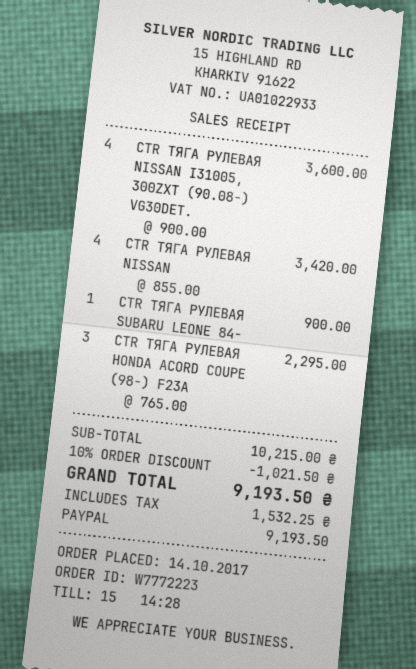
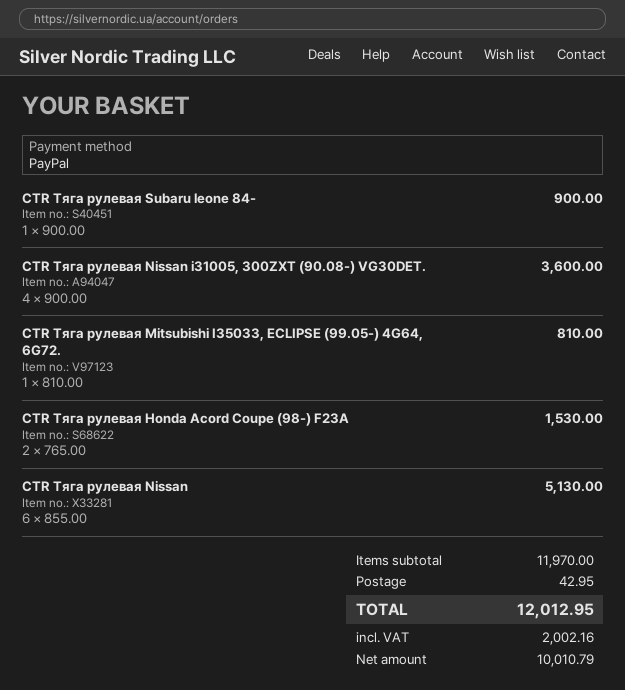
CTR ТЯГА РУЛЕВАЯ NISSAN: 4 x 855.00 = 3420.00 -> 6 x 855.00 = 5130.00
CTR ТЯГА РУЛЕВАЯ HONDA ACORD COUPE (98-) F23A: 3 x 765.00 = 2295.00 -> 2 x 765.00 = 1530.00
CTR Тяга рулевая Mitsubishi I35033, ECLIPSE (99.05-) 4G64, 6G72.: none -> 1 x 810.00 = 810.00
subtotal: 10215.00 -> 11970.00
discount: 10% = 1021.50 -> none
shipping: none -> 42.95
tax: 1532.25 -> 2002.16
total: 9193.50 -> 12012.95

